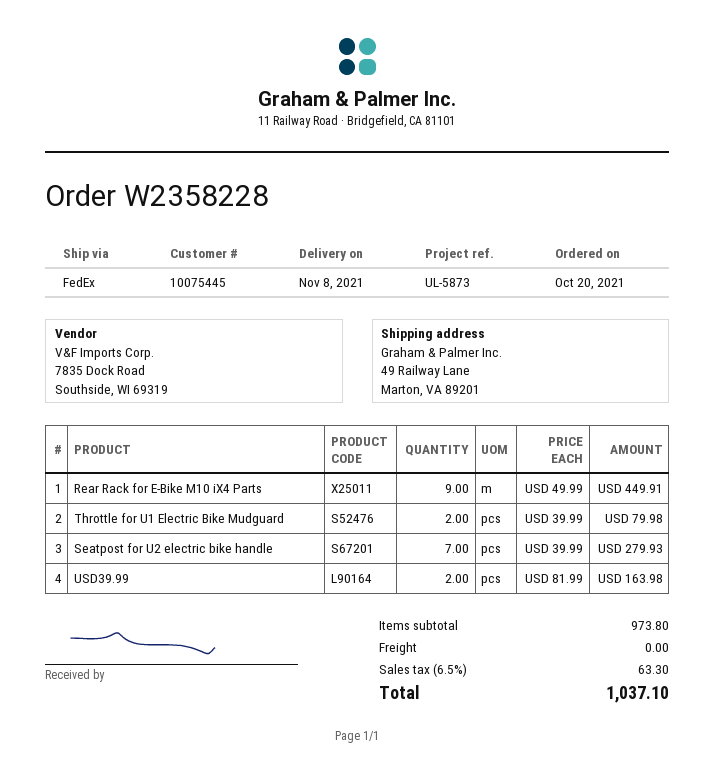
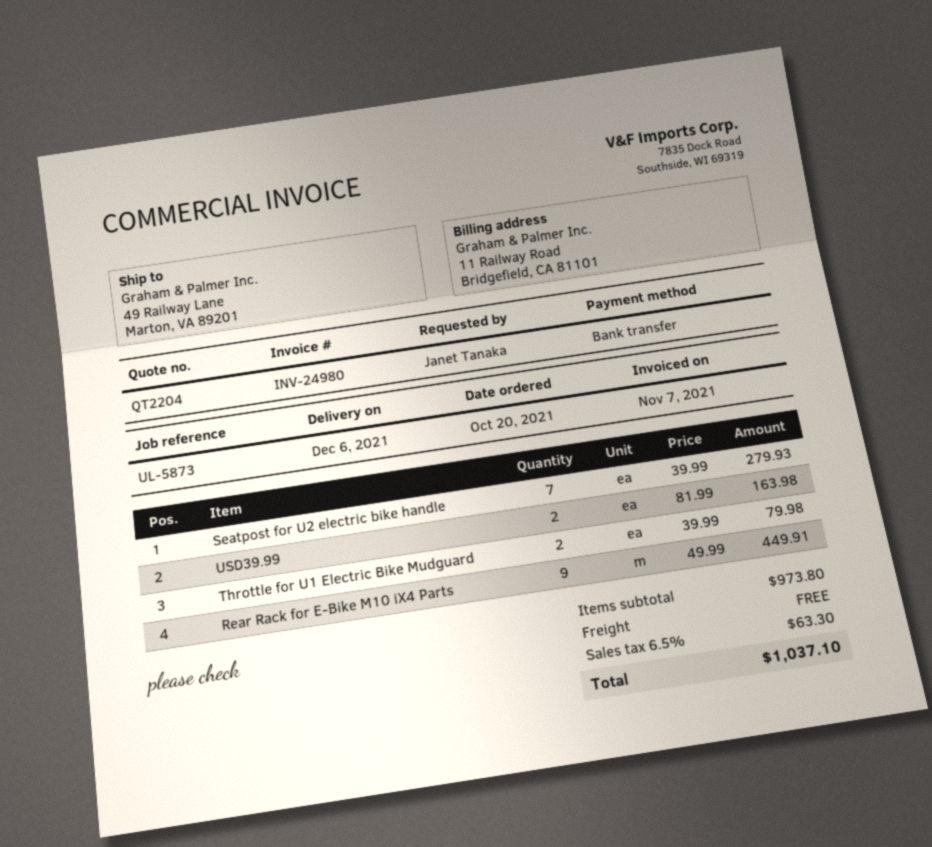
delivery date: 2021-11-08 -> 2021-12-06

